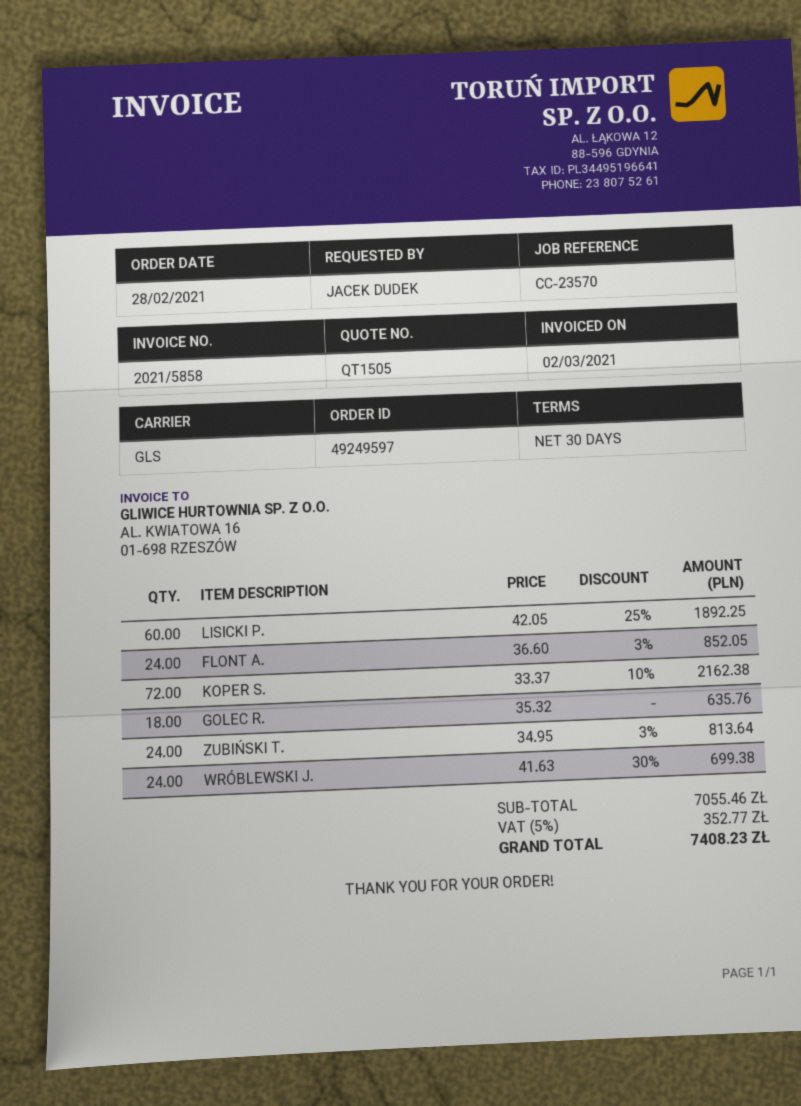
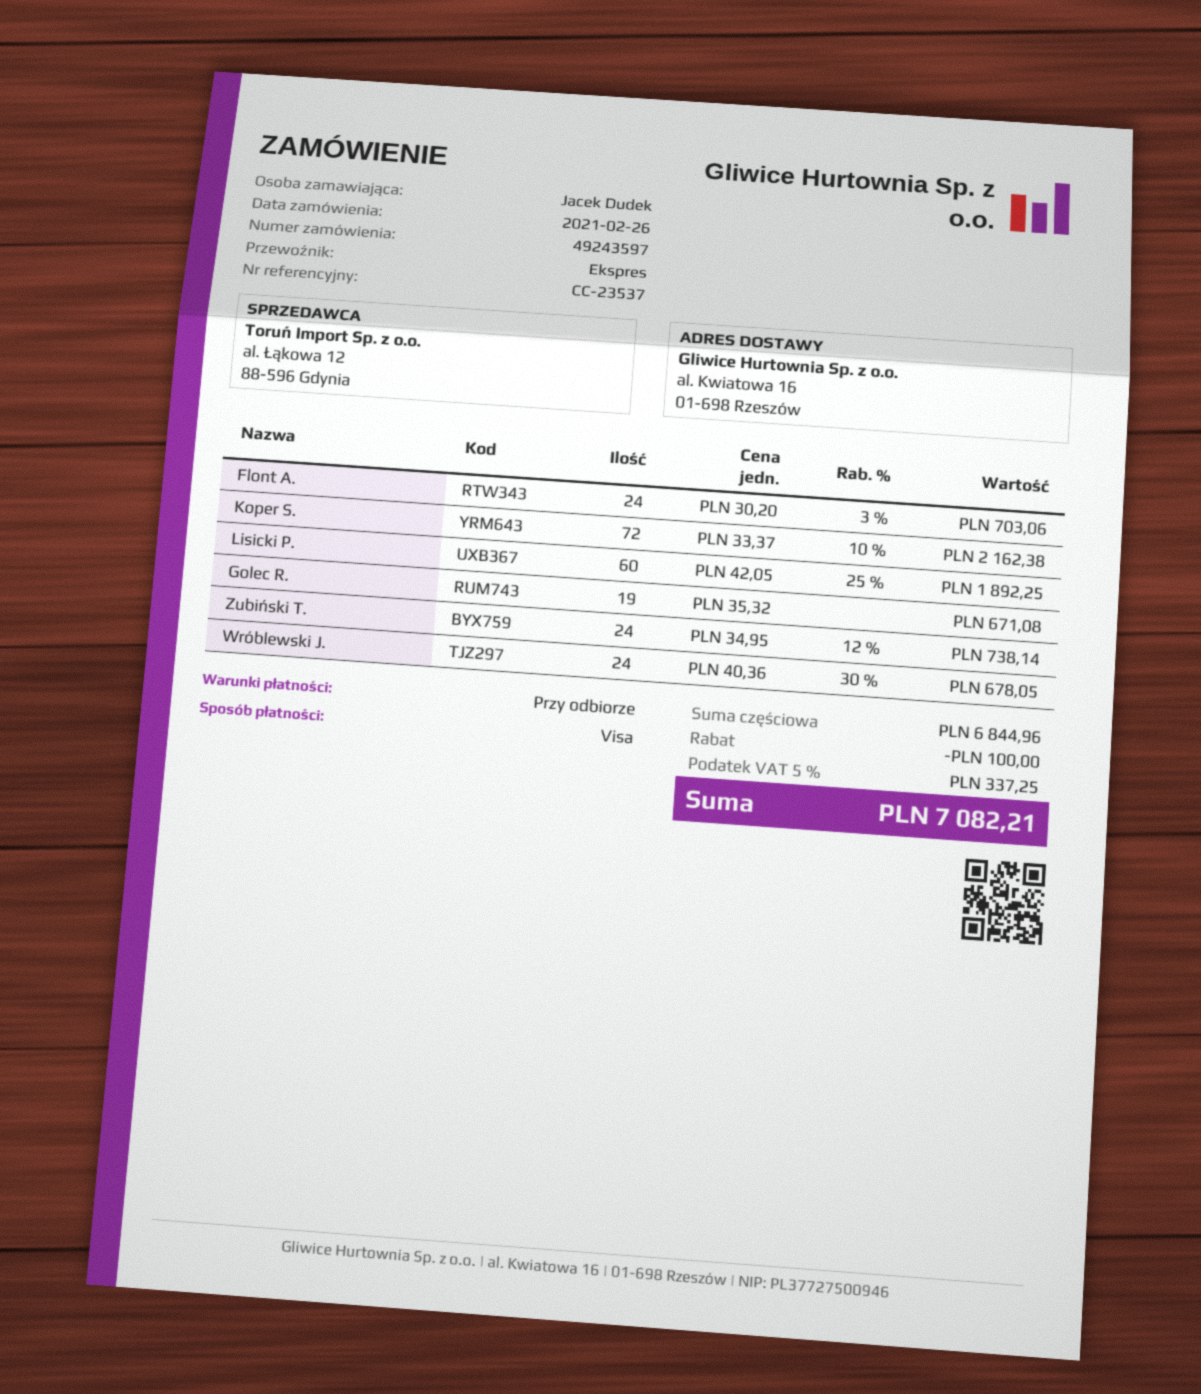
order number: 49249597 -> 49243597
order date: 2021-02-28 -> 2021-02-26
payment terms: 30 days -> on receipt
reference: CC-23570 -> CC-23537
shipping method: GLS -> express
FLONT A.: 24 x 36.60 - 3% = 852.05 -> 24 x 30.20 - 3% = 703.06
GOLEC R.: 18 x 35.32 = 635.76 -> 19 x 35.32 = 671.08
ZUBIŃSKI T.: 24 x 34.95 - 3% = 813.64 -> 24 x 34.95 - 12% = 738.14
WRÓBLEWSKI J.: 24 x 41.63 - 30% = 699.38 -> 24 x 40.36 - 30% = 678.05
subtotal: 7055.46 -> 6844.96
discount: none -> 100.00
tax: 5% = 352.77 -> 5% = 337.25
total: 7408.23 -> 7082.21

